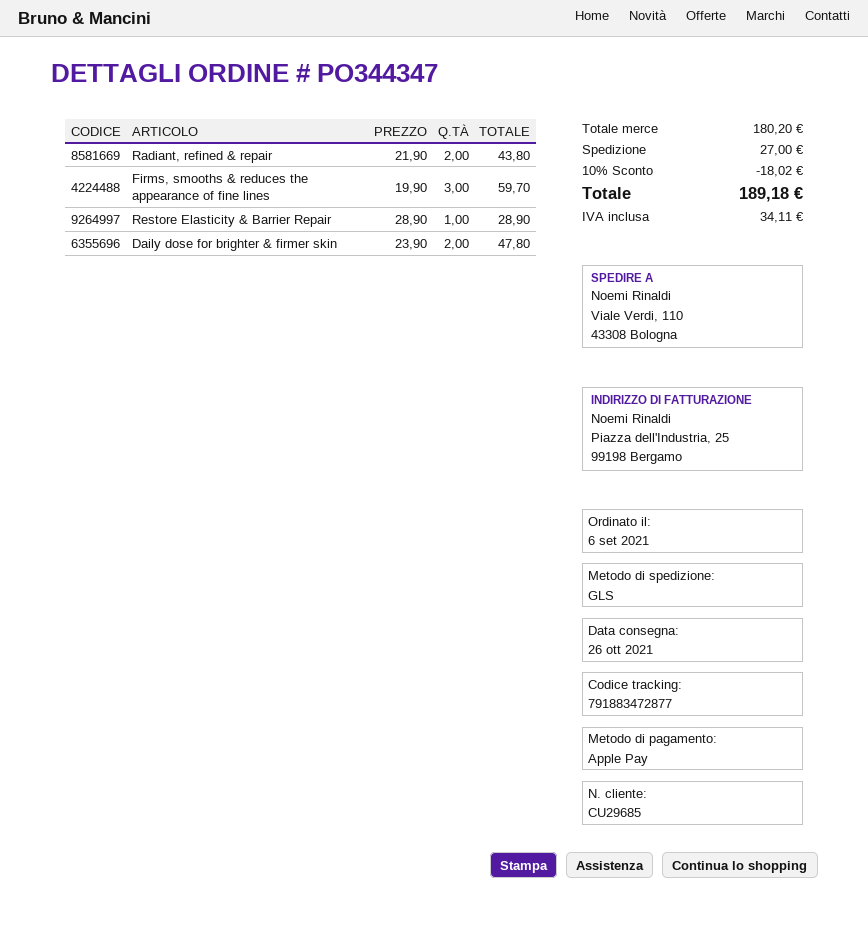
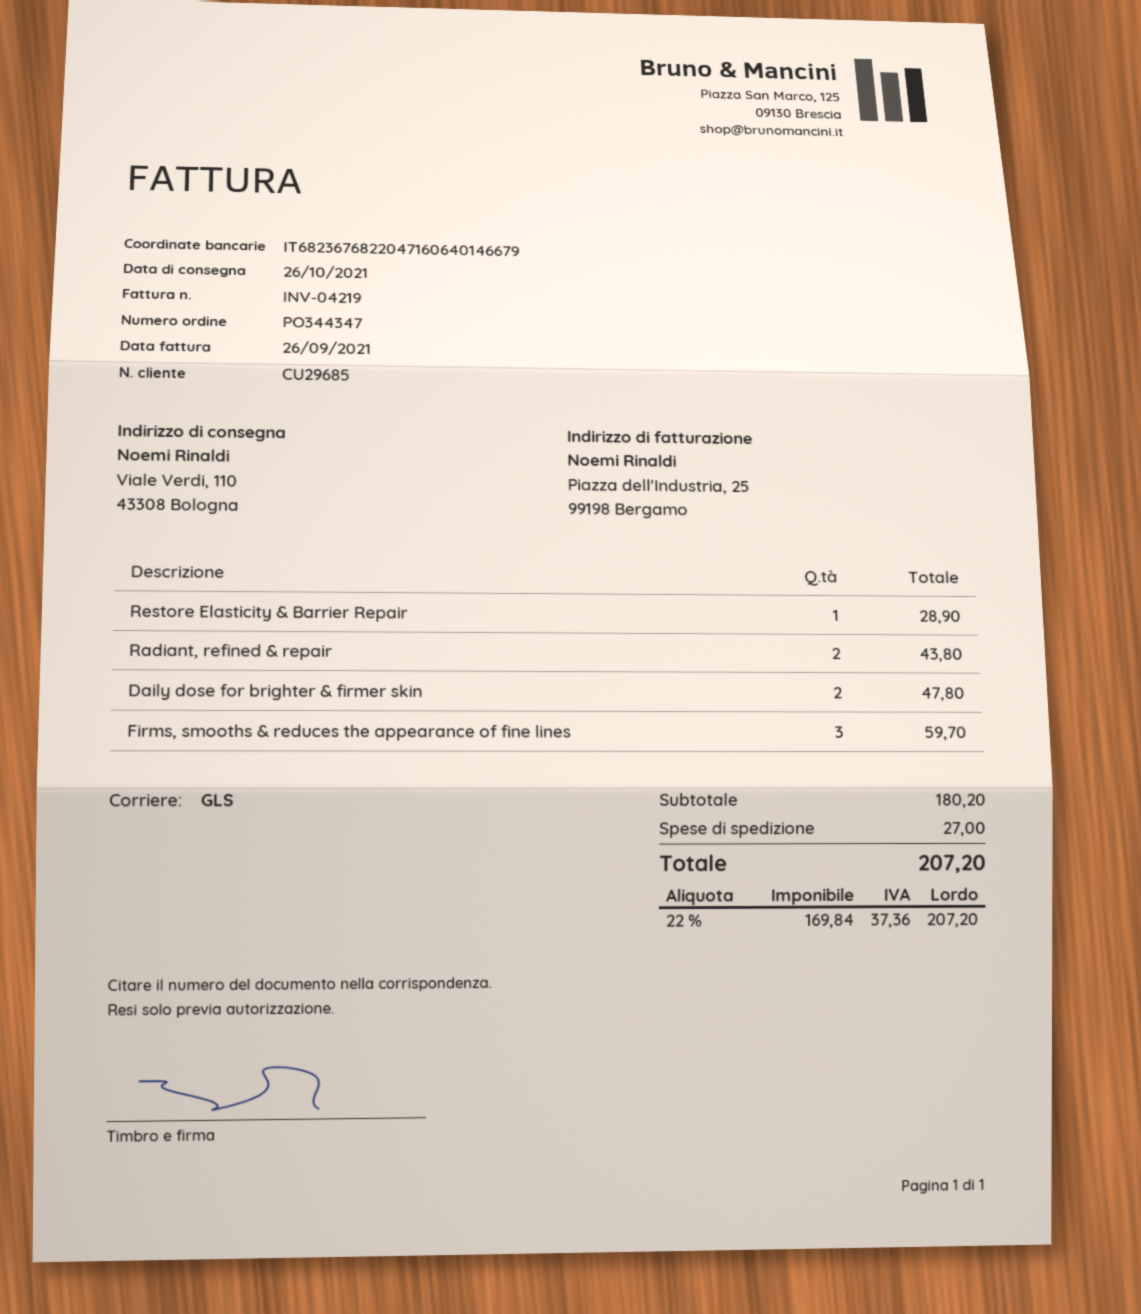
discount: 10% = 18.02 -> none
tax: 34.11 -> 37.36
total: 189.18 -> 207.20

